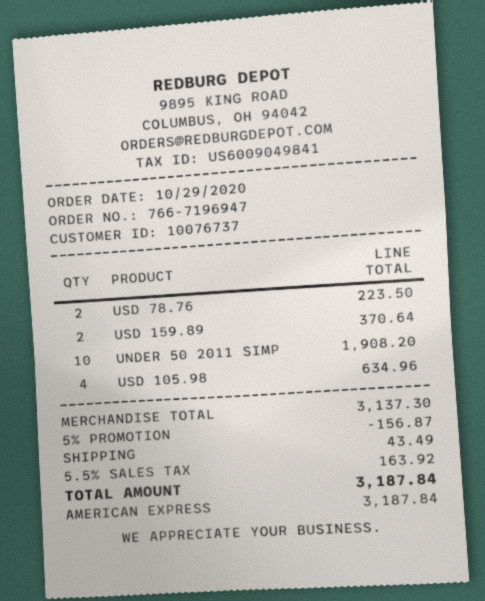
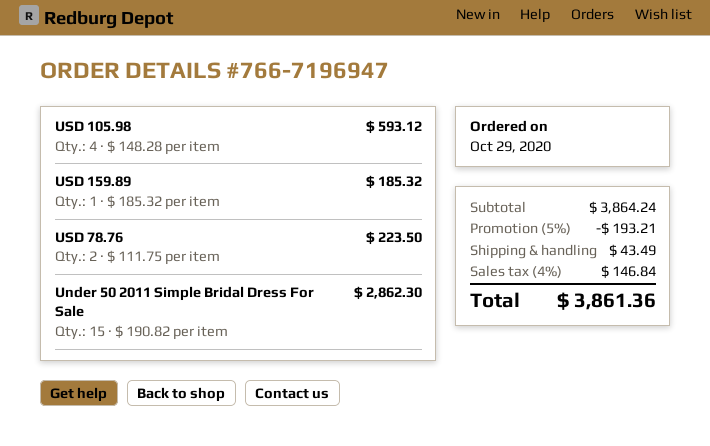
USD 159.89: 2 for 370.64 -> 1 for 185.32
UNDER 50 2011 SIMP: 10 for 1908.20 -> 15 for 2862.30
USD 105.98: 4 for 634.96 -> 4 for 593.12
subtotal: 3137.30 -> 3864.24
discount: 5% = 156.87 -> 5% = 193.21
tax: 5.5% = 163.92 -> 4% = 146.84
total: 3187.84 -> 3861.36

